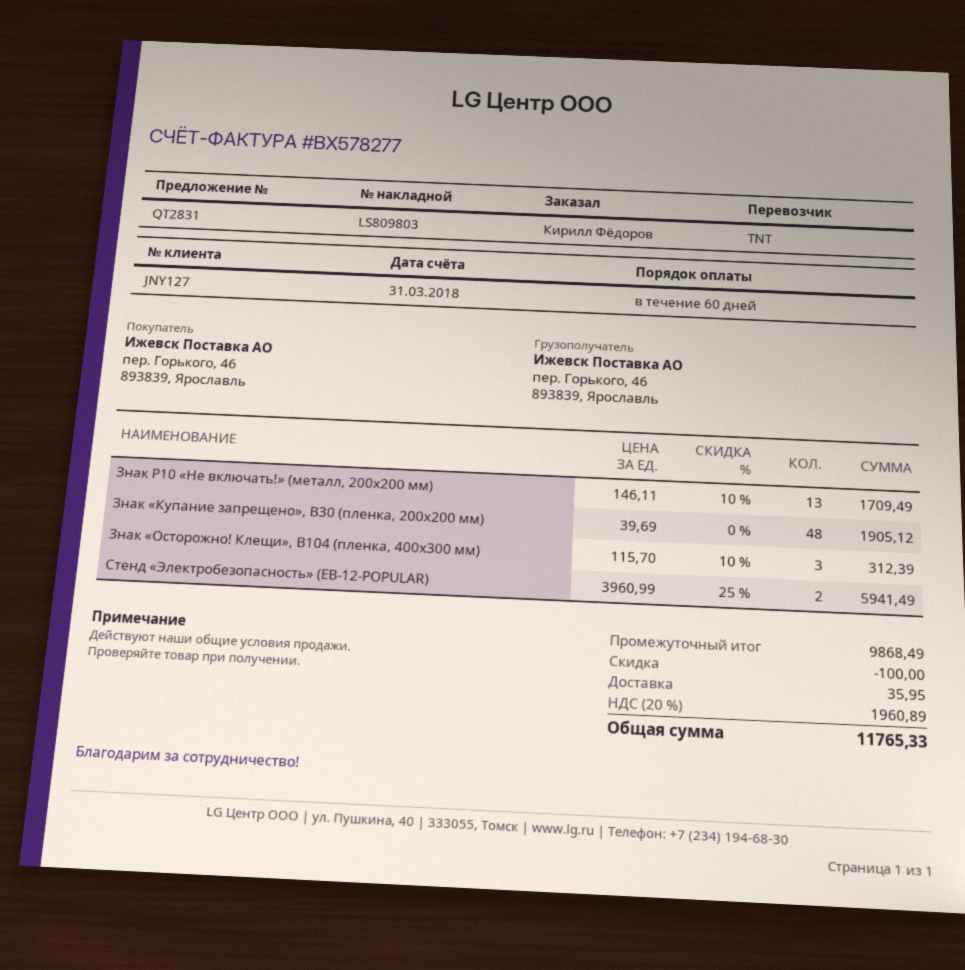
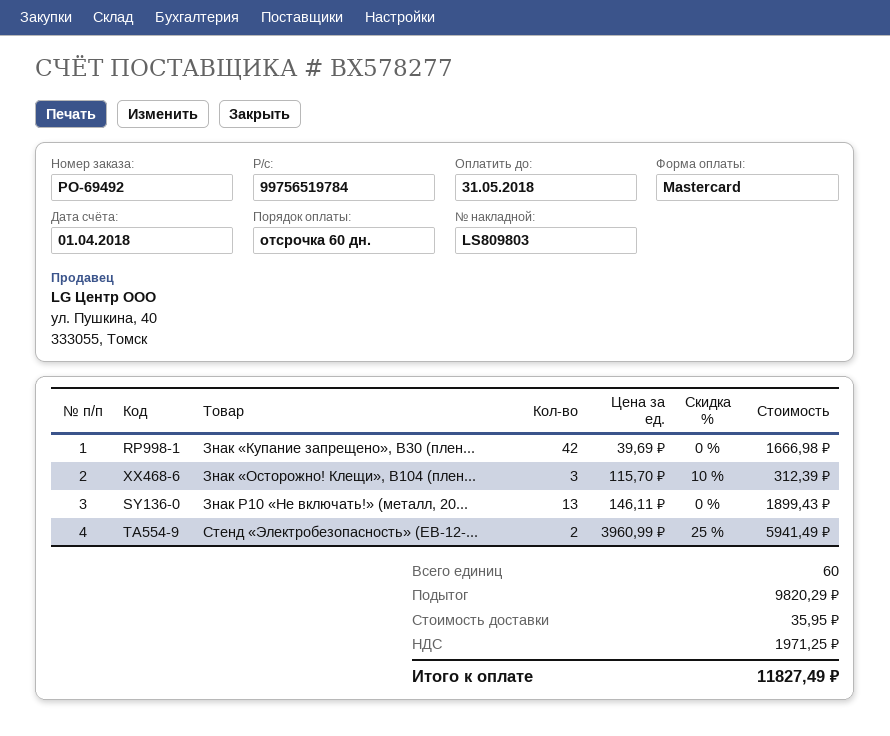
invoice date: 2018-03-31 -> 2018-04-01
Знак P10 «Не включать!» (металл, 200х200 мм): 13 x 146.11 - 10% = 1709.49 -> 13 x 146.11 = 1899.43
Знак «Купание запрещено», B30 (пленка, 200х200 мм): 48 x 39.69 = 1905.12 -> 42 x 39.69 = 1666.98
subtotal: 9868.49 -> 9820.29
discount: 100.00 -> none
tax: 1960.89 -> 1971.25
total: 11765.33 -> 11827.49

